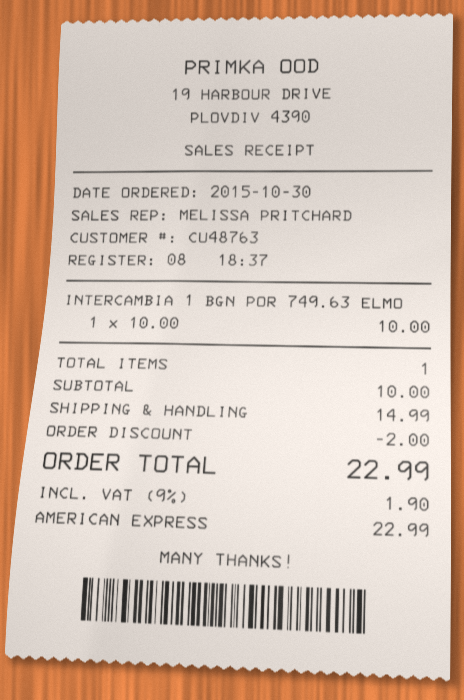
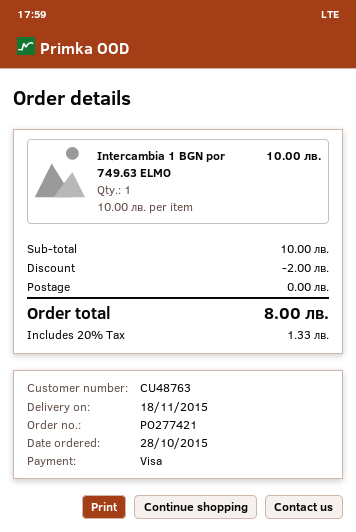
order date: 2015-10-30 -> 2015-10-28
payment method: American Express -> Visa
shipping: 14.99 -> 0.00
tax: 9% = 1.90 -> 20% = 1.33
total: 22.99 -> 8.00

